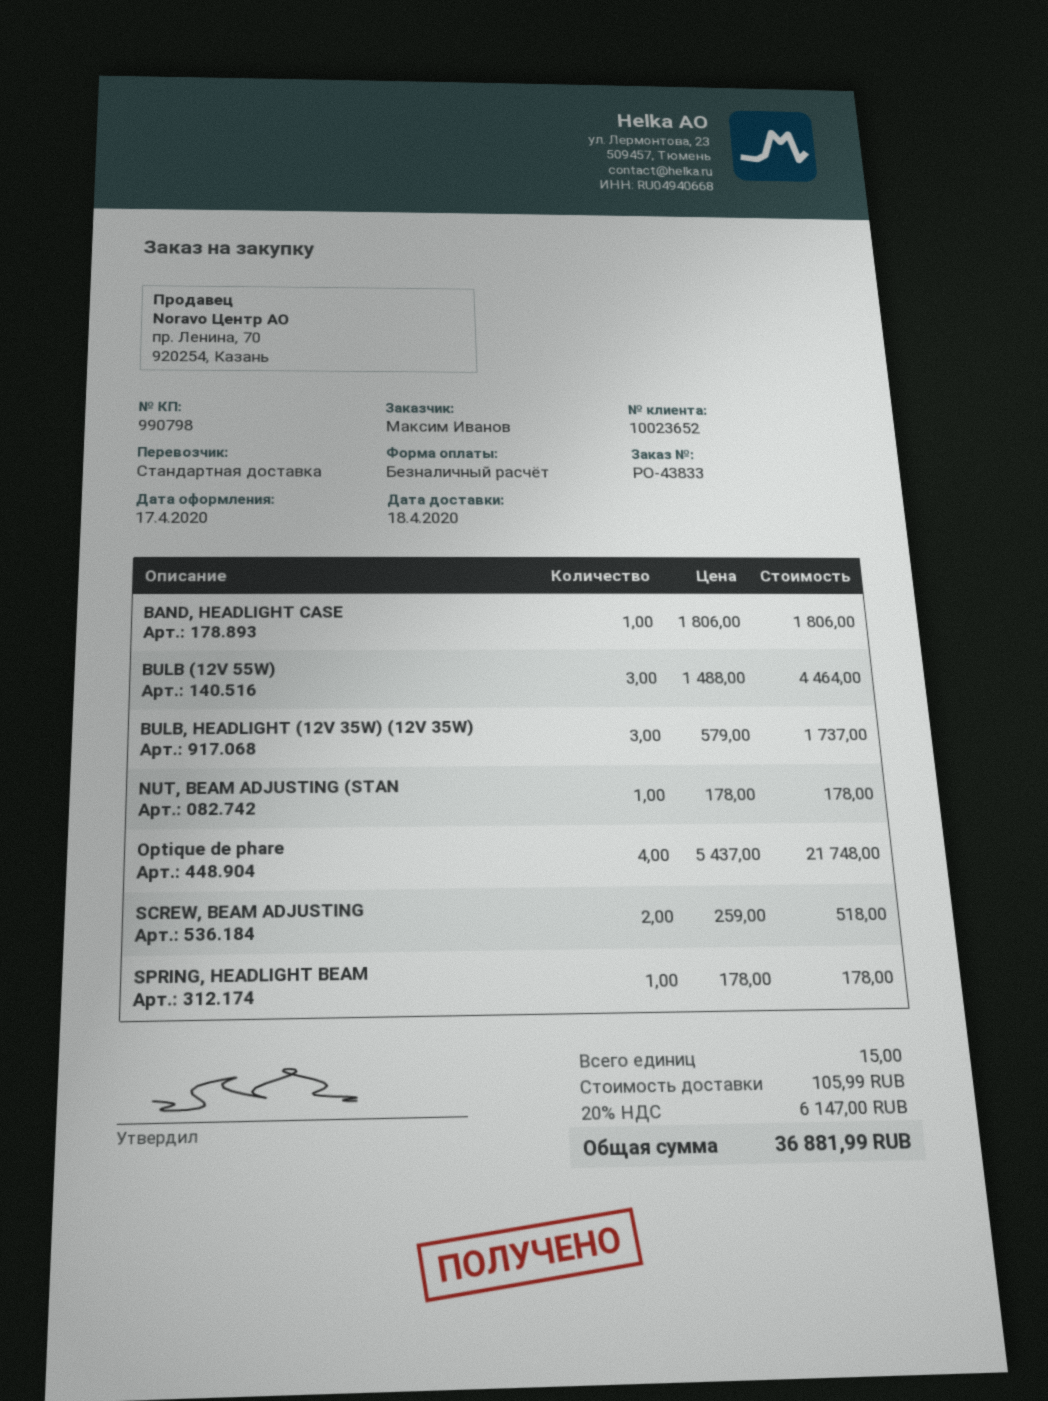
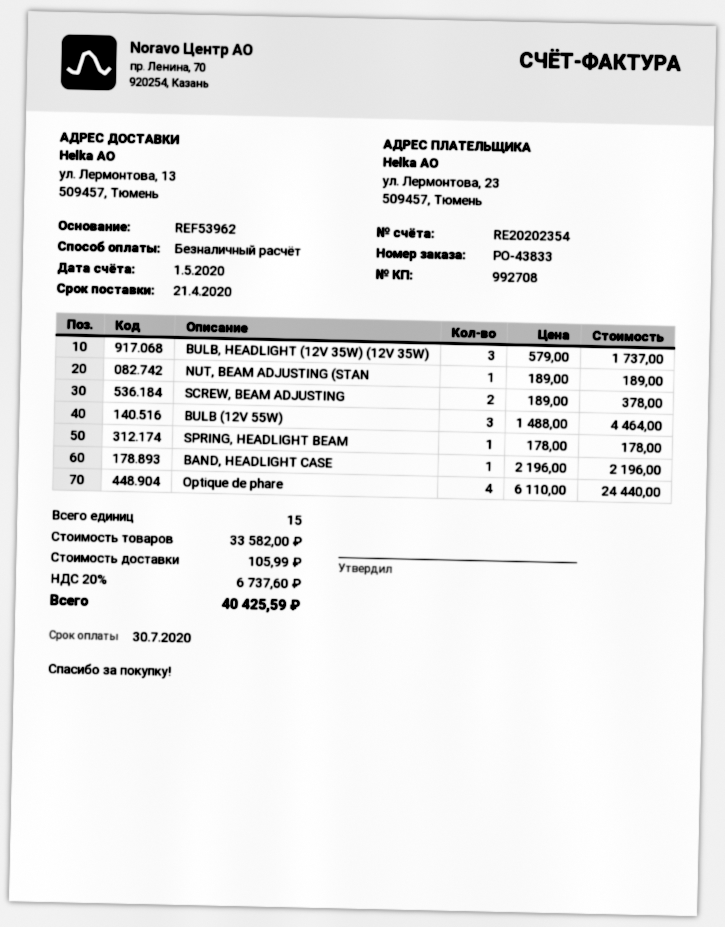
quote number: 990798 -> 992708
delivery date: 2020-04-18 -> 2020-04-21
BAND, HEADLIGHT CASE: 1 x 1806.00 = 1806.00 -> 1 x 2196.00 = 2196.00
NUT, BEAM ADJUSTING (STAN: 1 x 178.00 = 178.00 -> 1 x 189.00 = 189.00
Optique de phare: 4 x 5437.00 = 21748.00 -> 4 x 6110.00 = 24440.00
SCREW, BEAM ADJUSTING: 2 x 259.00 = 518.00 -> 2 x 189.00 = 378.00
tax: 20% = 6147.00 -> 20% = 6737.60
total: 36881.99 -> 40425.59

